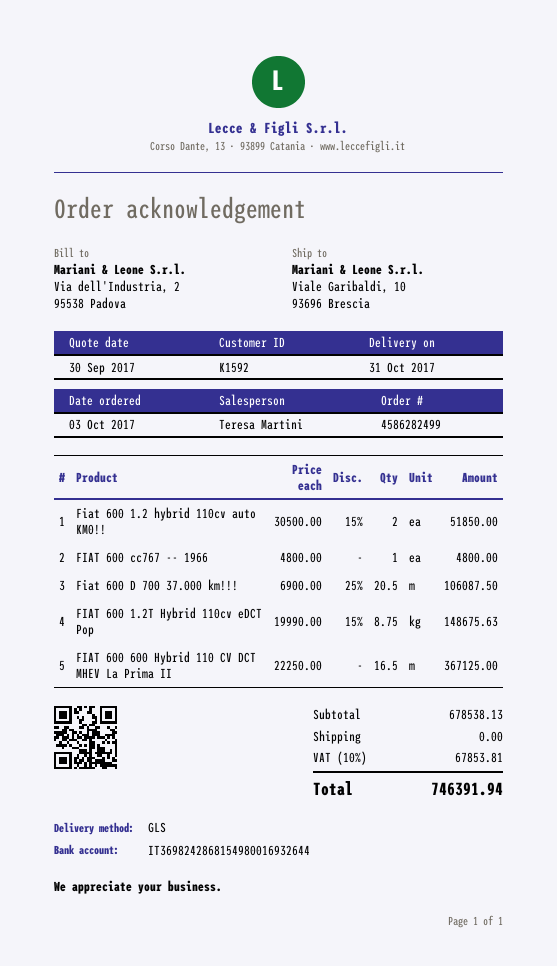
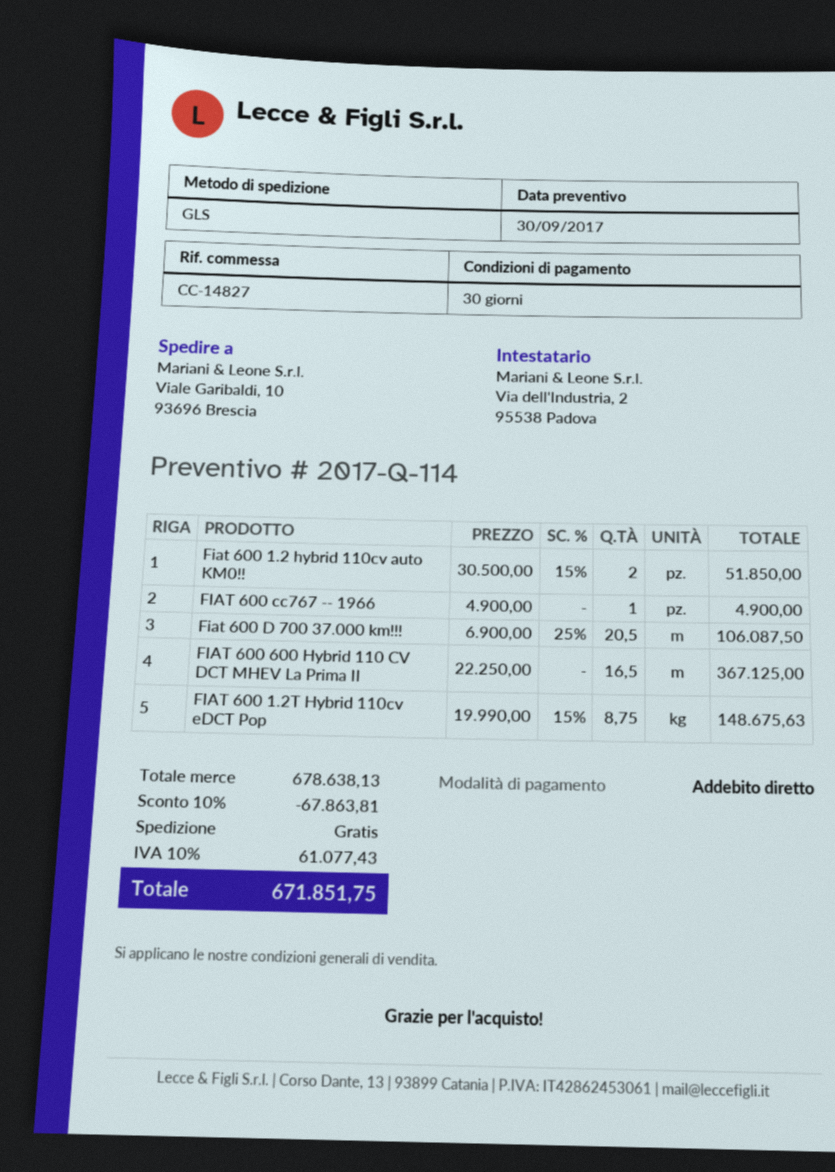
FIAT 600 cc767 -- 1966: 1 x 4800.00 = 4800.00 -> 1 x 4900.00 = 4900.00
subtotal: 678538.13 -> 678638.13
discount: none -> 10% = 67863.81
tax: 10% = 67853.81 -> 10% = 61077.43
total: 746391.94 -> 671851.75

